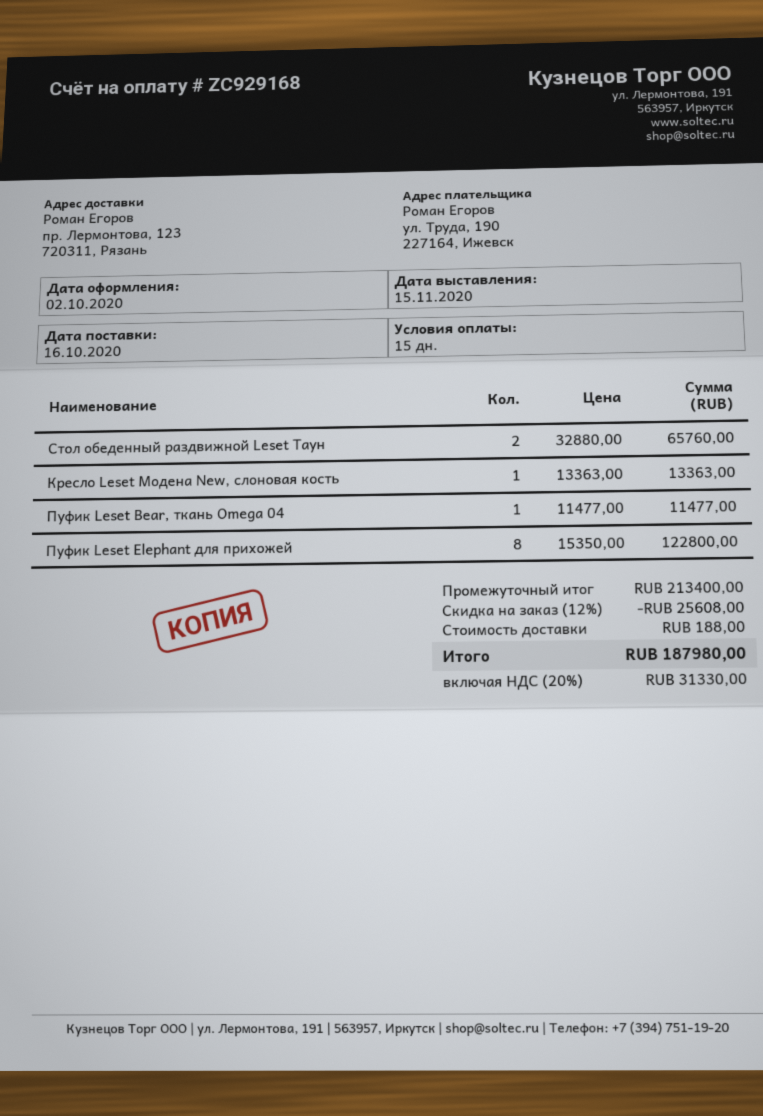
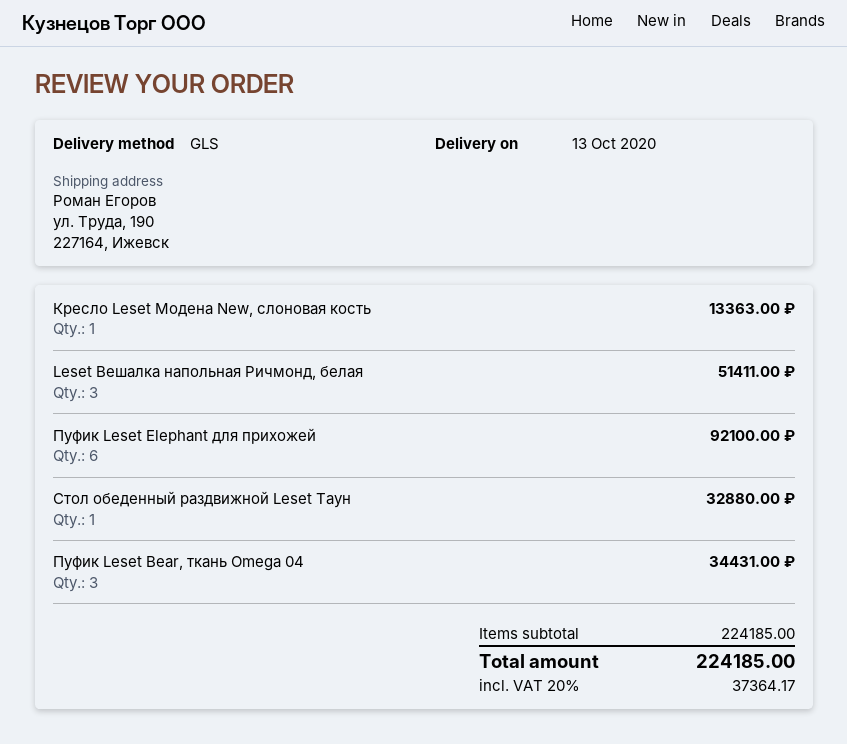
delivery date: 2020-10-16 -> 2020-10-13
ship to: пр. Лермонтова, 123, 720311, Рязань -> ул. Труда, 190, 227164, Ижевск
Стол обеденный раздвижной Leset Таун: 2 for 65760.00 -> 1 for 32880.00
Пуфик Leset Bear, ткань Omega 04: 1 for 11477.00 -> 3 for 34431.00
Пуфик Leset Elephant для прихожей: 8 for 122800.00 -> 6 for 92100.00
Leset Вешалка напольная Ричмонд, белая: none -> 3 for 51411.00
subtotal: 213400.00 -> 224185.00
discount: 12% = 25608.00 -> none
shipping: 188.00 -> none
tax: 20% = 31330.00 -> 20% = 37364.17
total: 187980.00 -> 224185.00

